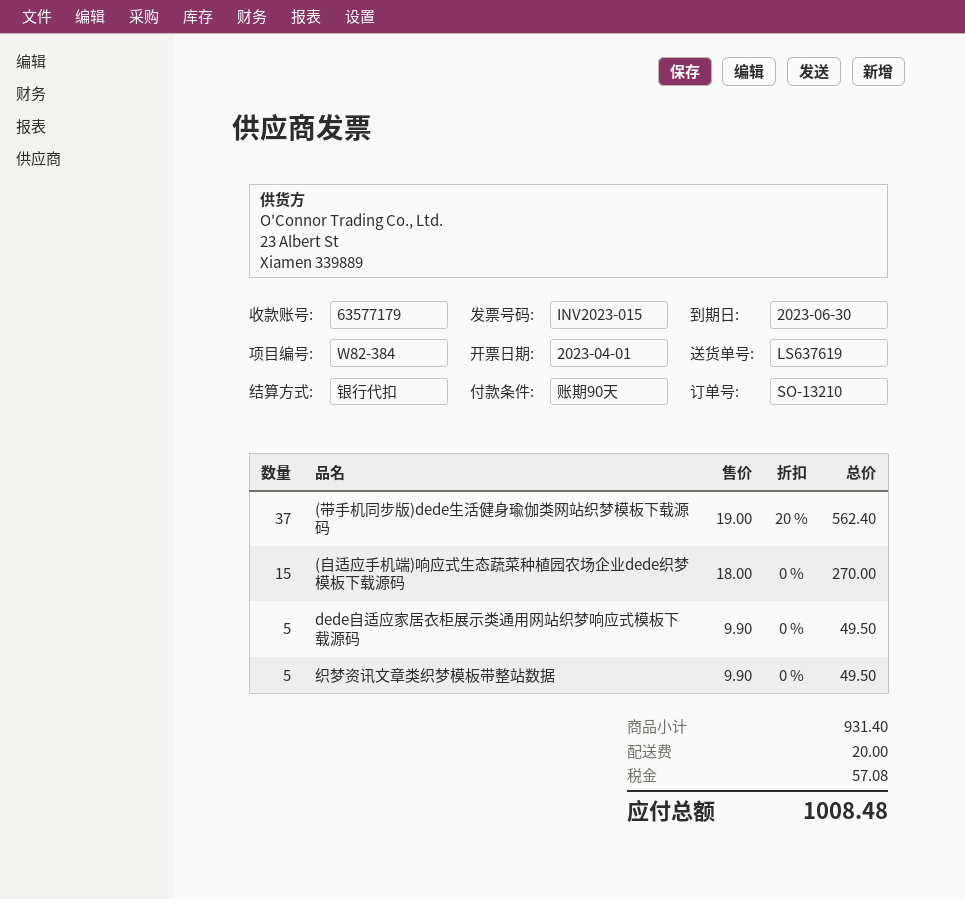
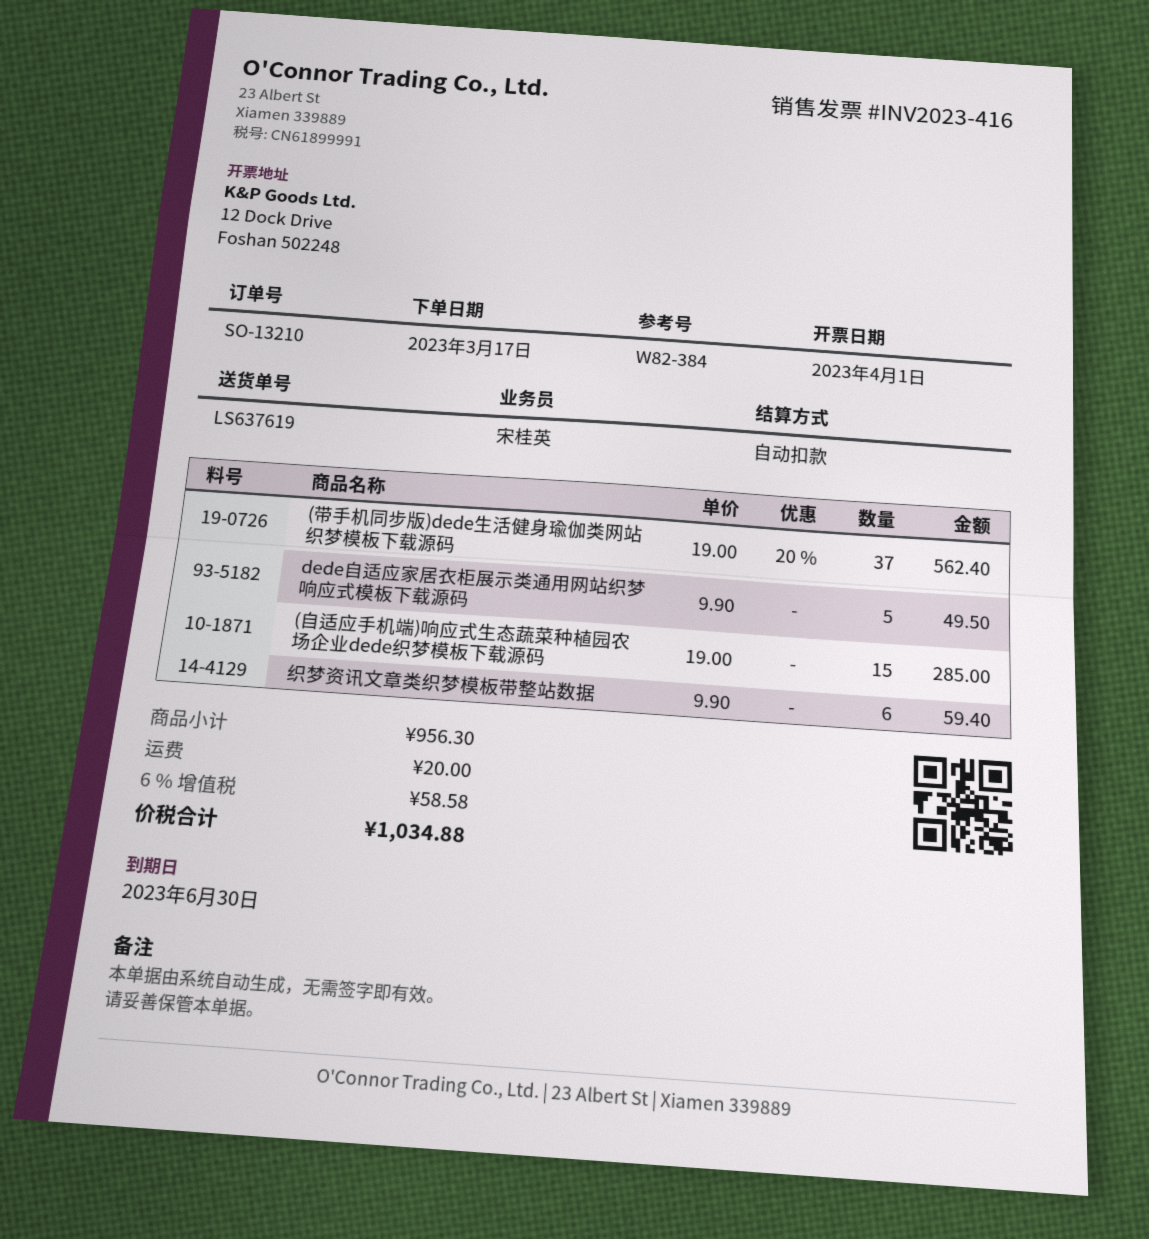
invoice number: INV2023-015 -> INV2023-416
(自适应手机端)响应式生态蔬菜种植园农场企业dede织梦模板下载源码: 15 x 18.00 = 270.00 -> 15 x 19.00 = 285.00
织梦资讯文章类织梦模板带整站数据: 5 x 9.90 = 49.50 -> 6 x 9.90 = 59.40
subtotal: 931.40 -> 956.30
tax: 57.08 -> 58.58
total: 1008.48 -> 1034.88

